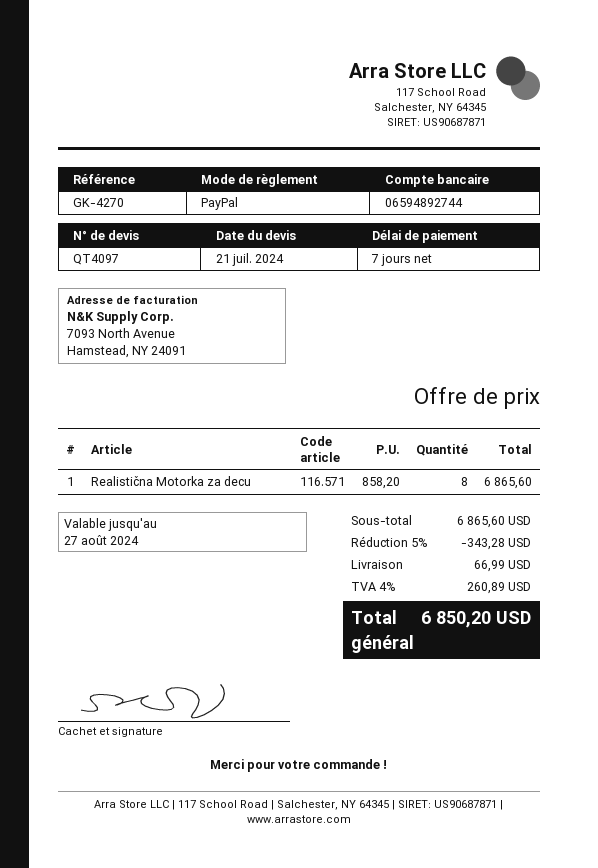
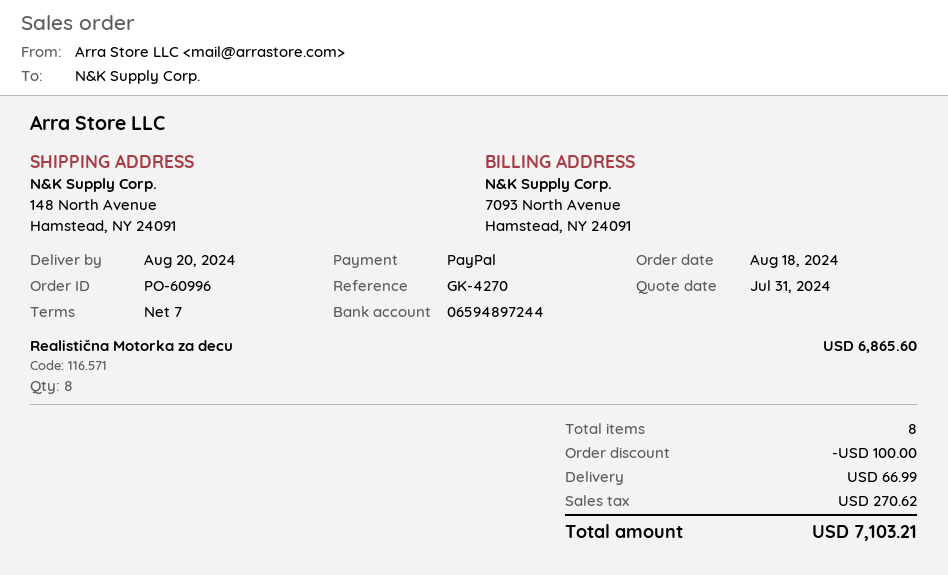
quote date: 2024-07-21 -> 2024-07-31
bank account: 06594892744 -> 06594897244
discount: 343.28 -> 100.00
tax: 260.89 -> 270.62
total: 6850.20 -> 7103.21

